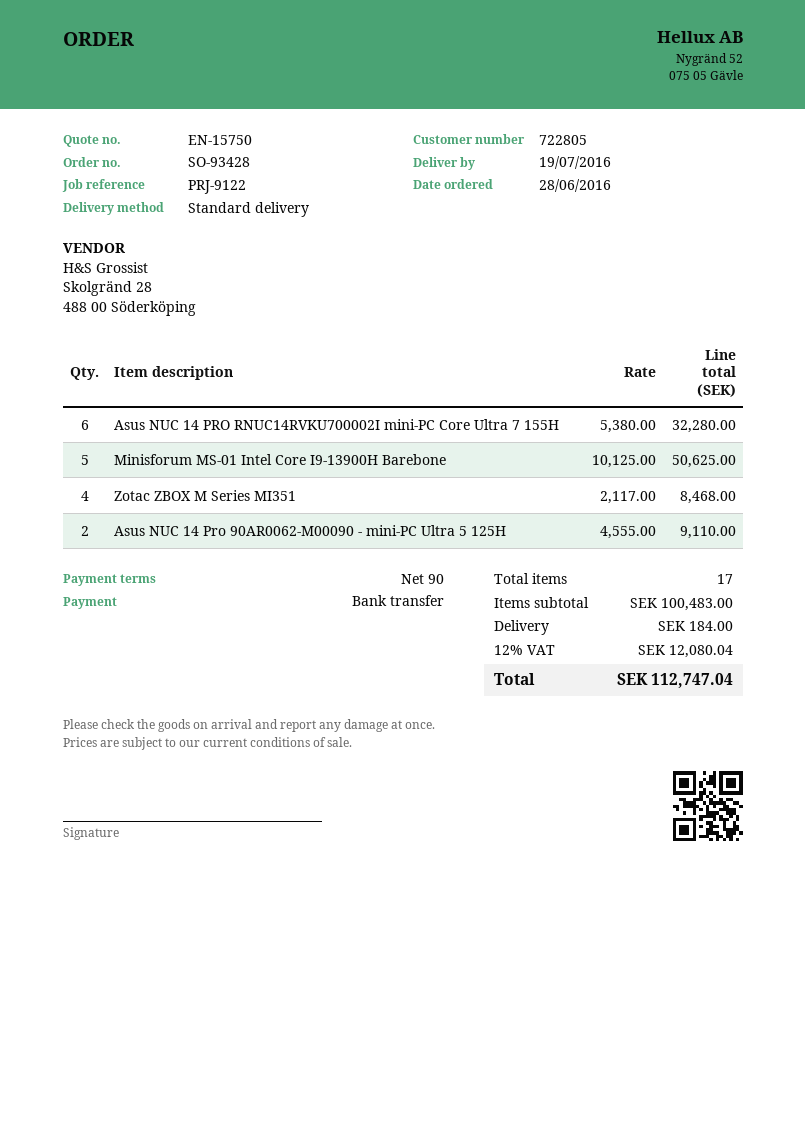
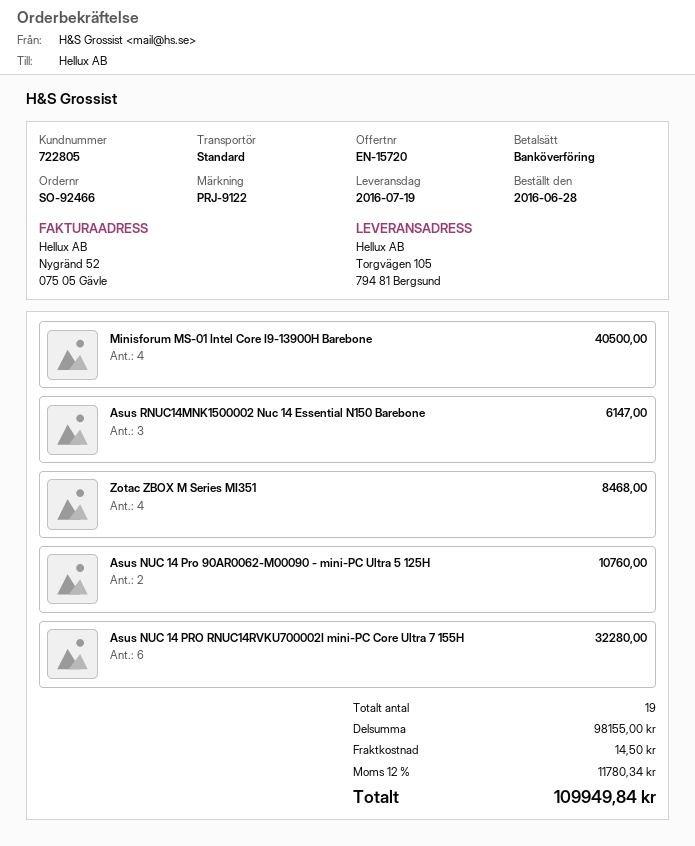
quote number: EN-15750 -> EN-15720
order number: SO-93428 -> SO-92466
Minisforum MS-01 Intel Core I9-13900H Barebone: 5 for 50625.00 -> 4 for 40500.00
Asus NUC 14 Pro 90AR0062-M00090 - mini-PC Ultra 5 125H: 2 for 9110.00 -> 2 for 10760.00
Asus RNUC14MNK1500002 Nuc 14 Essential N150 Barebone: none -> 3 for 6147.00
total quantity: 17 -> 19
subtotal: 100483.00 -> 98155.00
shipping: 184.00 -> 14.50
tax: 12% = 12080.04 -> 12% = 11780.34
total: 112747.04 -> 109949.84

